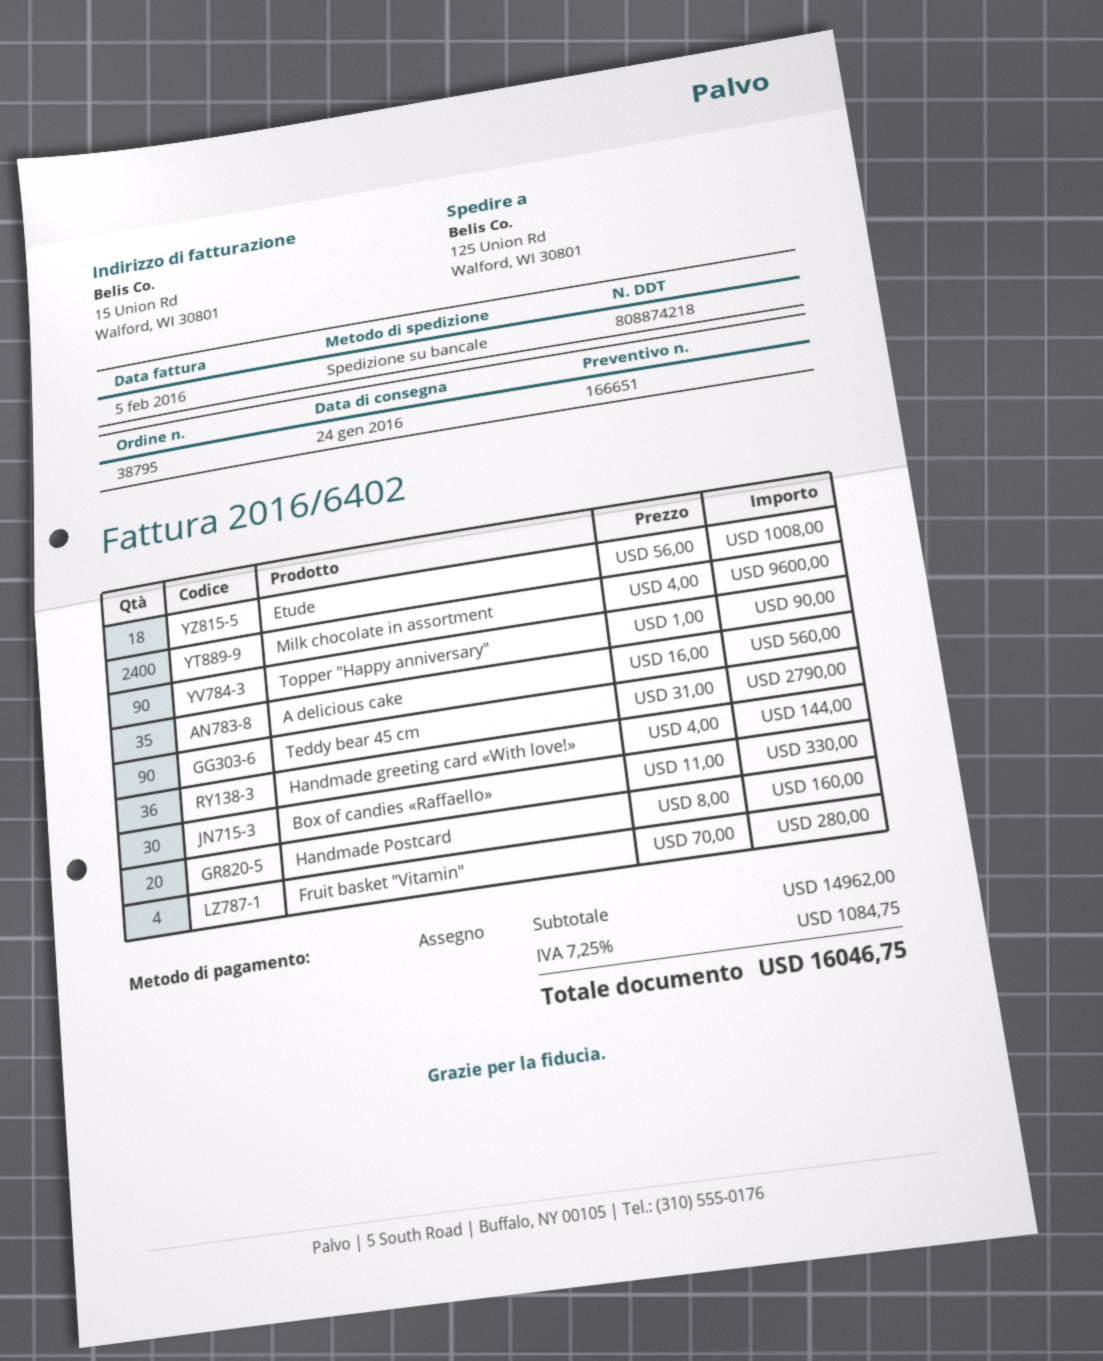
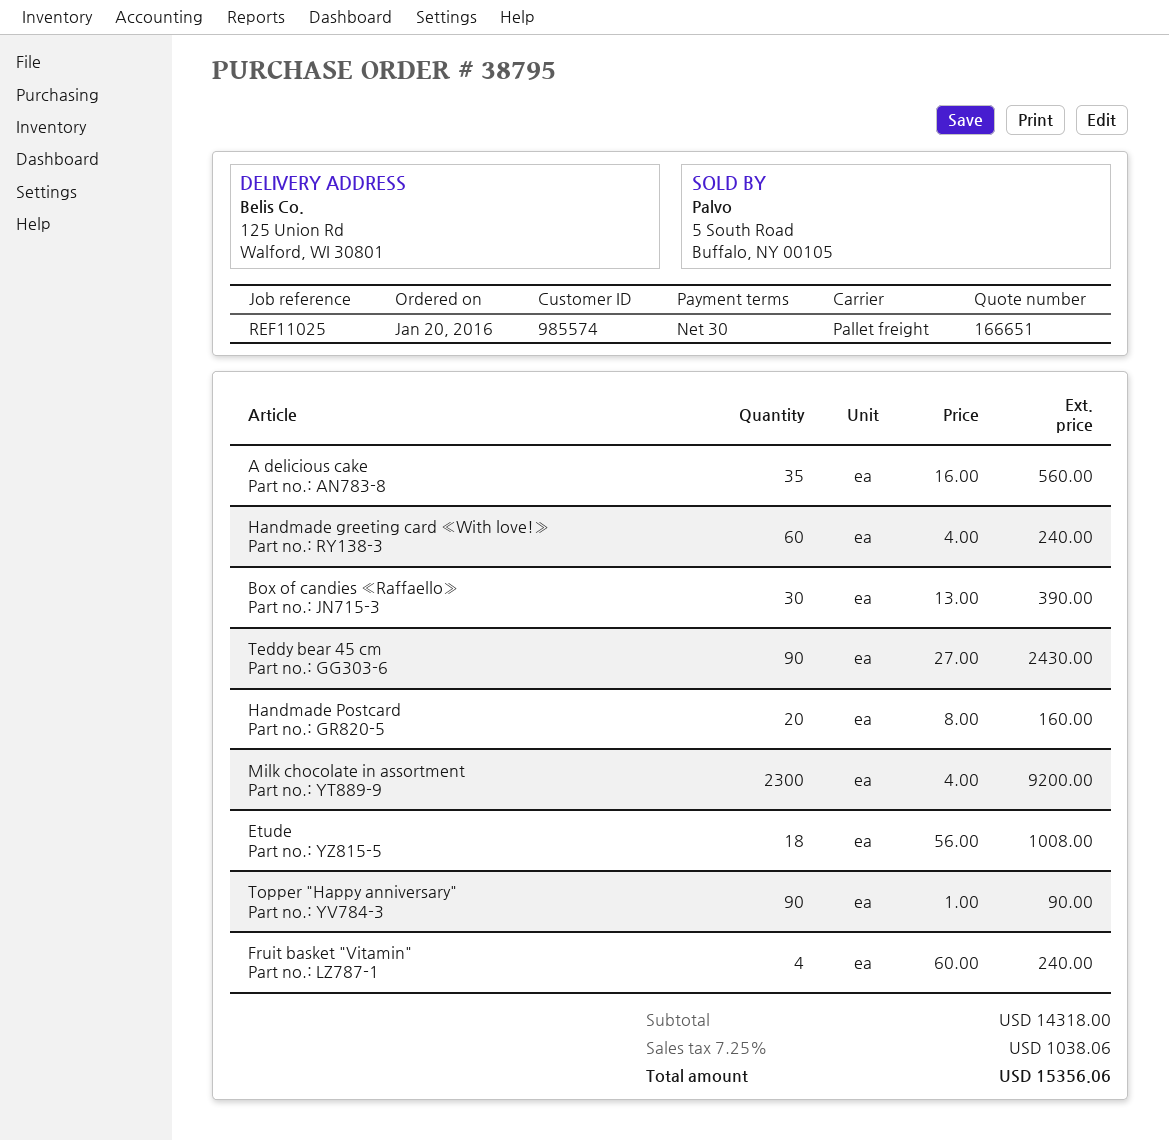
Milk chocolate in assortment: 2400 x 4.00 = 9600.00 -> 2300 x 4.00 = 9200.00
Teddy bear 45 cm: 90 x 31.00 = 2790.00 -> 90 x 27.00 = 2430.00
Handmade greeting card «With love!»: 36 x 4.00 = 144.00 -> 60 x 4.00 = 240.00
Box of candies «Raffaello»: 30 x 11.00 = 330.00 -> 30 x 13.00 = 390.00
Fruit basket "Vitamin": 4 x 70.00 = 280.00 -> 4 x 60.00 = 240.00
subtotal: 14962.00 -> 14318.00
tax: 7.25% = 1084.75 -> 7.25% = 1038.06
total: 16046.75 -> 15356.06

